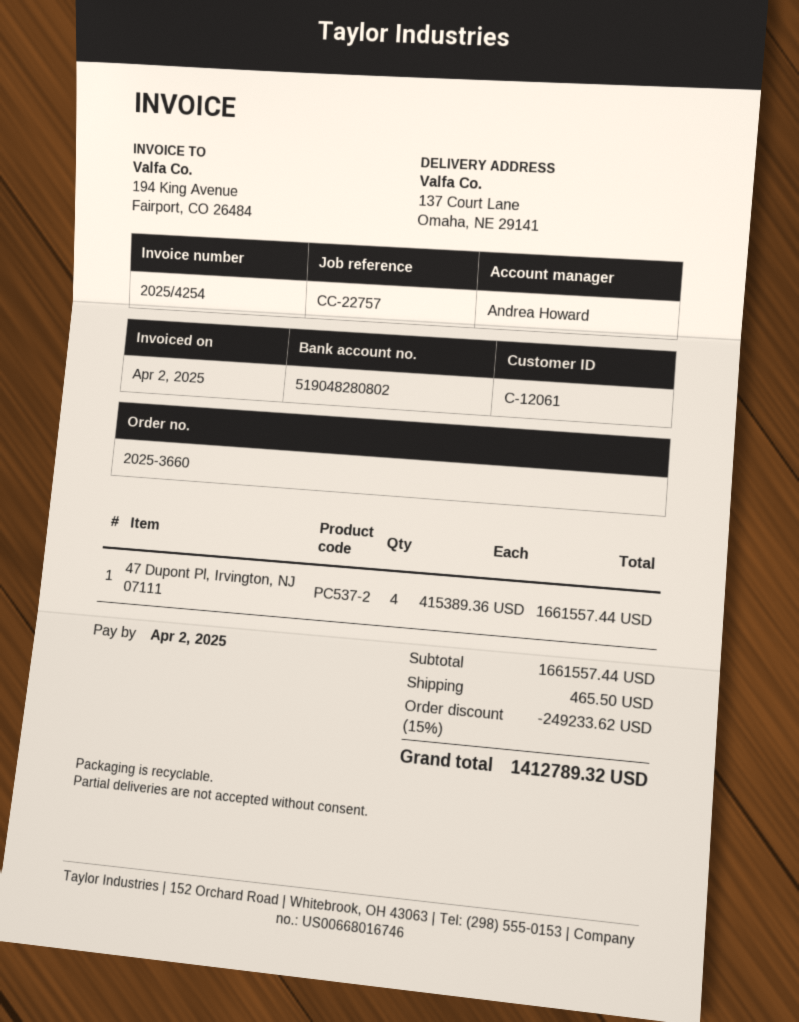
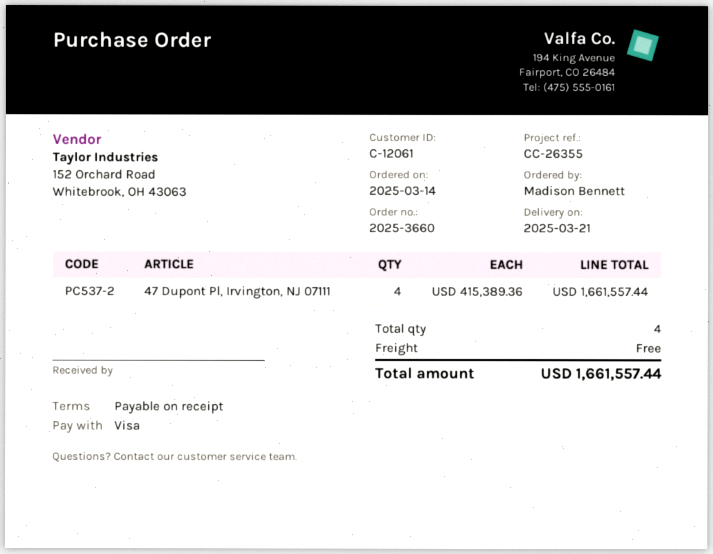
reference: CC-22757 -> CC-26355
discount: 15% = 249233.62 -> none
shipping: 465.50 -> 0.00
total: 1412789.32 -> 1661557.44

